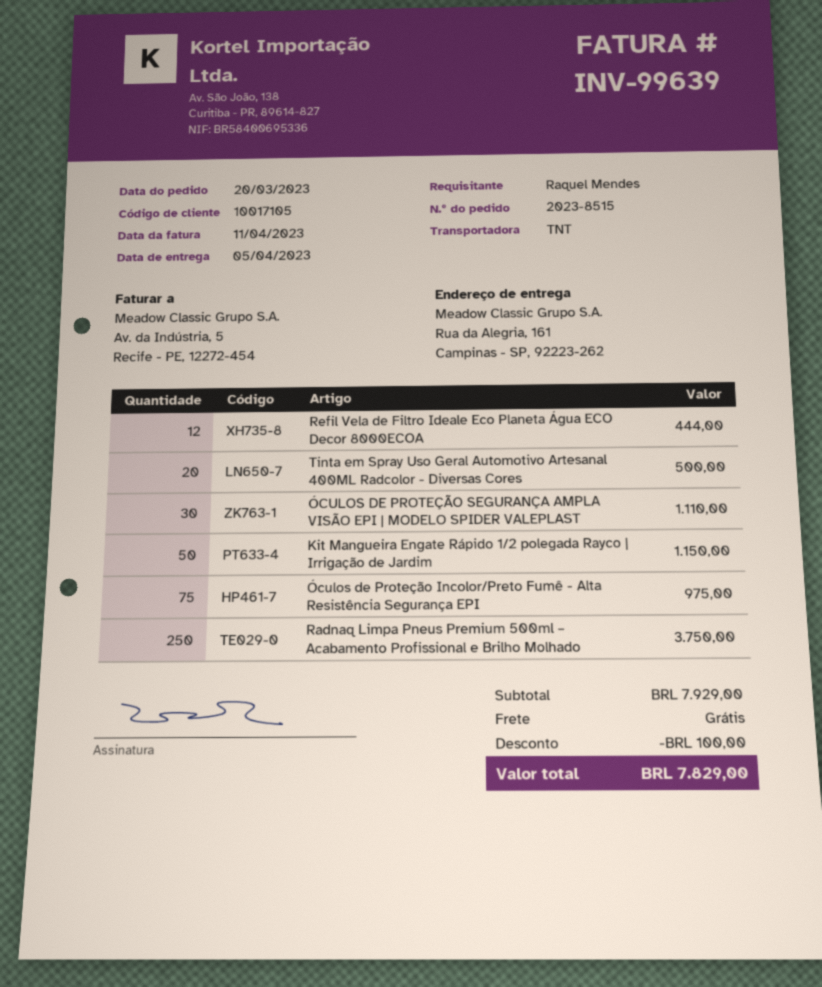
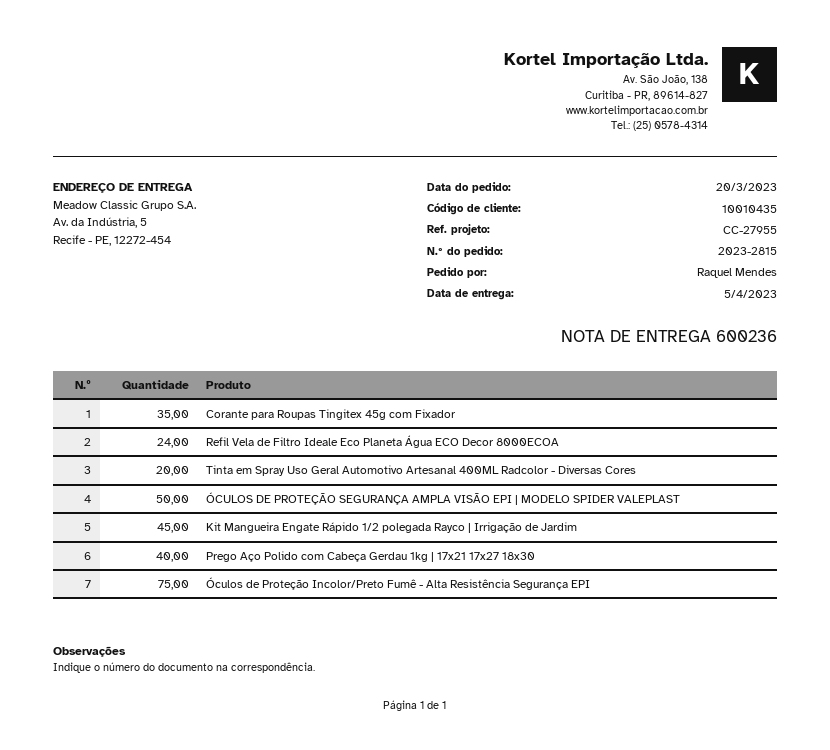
order number: 2023-8515 -> 2023-2815
customer number: 10017105 -> 10010435
ship to: Rua da Alegria, 161, Campinas - SP, 92223-262 -> Av. da Indústria, 5, Recife - PE, 12272-454
Refil Vela de Filtro Ideale Eco Planeta Água ECO Decor 8000ECOA: 12 -> 24
ÓCULOS DE PROTEÇÃO SEGURANÇA AMPLA VISÃO EPI | MODELO SPIDER VALEPLAST: 30 -> 50
Kit Mangueira Engate Rápido 1/2 polegada Rayco | Irrigação de Jardim: 50 -> 45
Radnaq Limpa Pneus Premium 500ml – Acabamento Profissional e Brilho Molhado: 250 -> none
Corante para Roupas Tingitex 45g com Fixador: none -> 35
Prego Aço Polido com Cabeça Gerdau 1kg | 17x21 17x27 18x30: none -> 40

